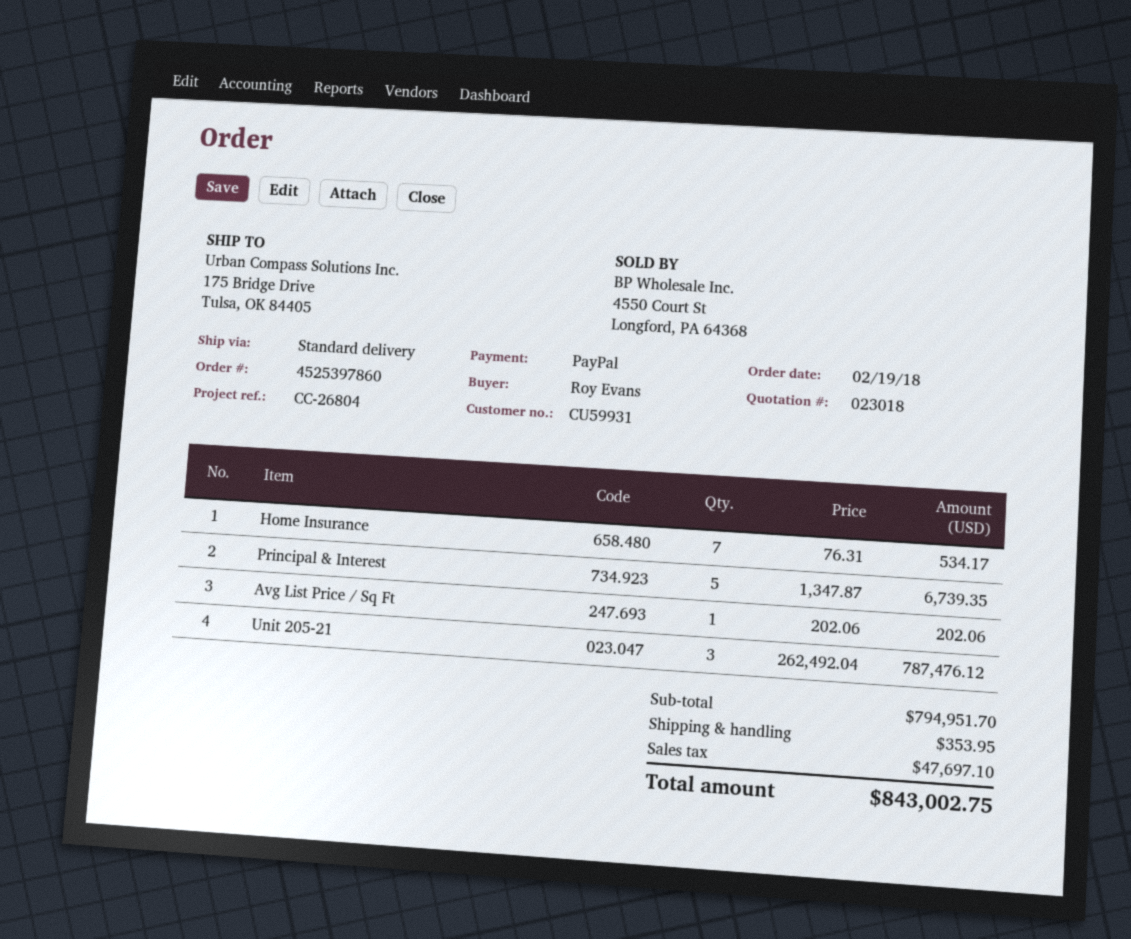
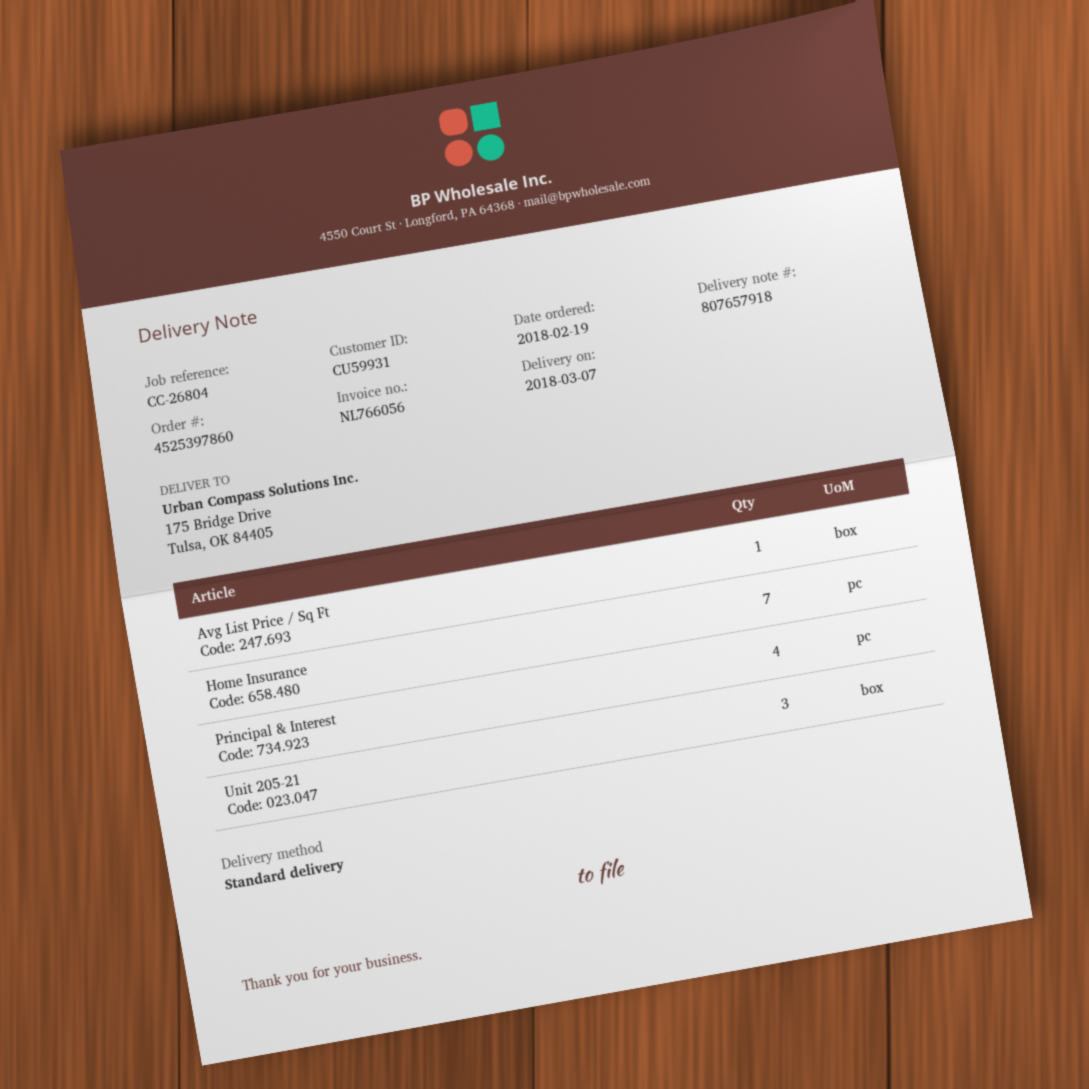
Principal & Interest: 5 -> 4

